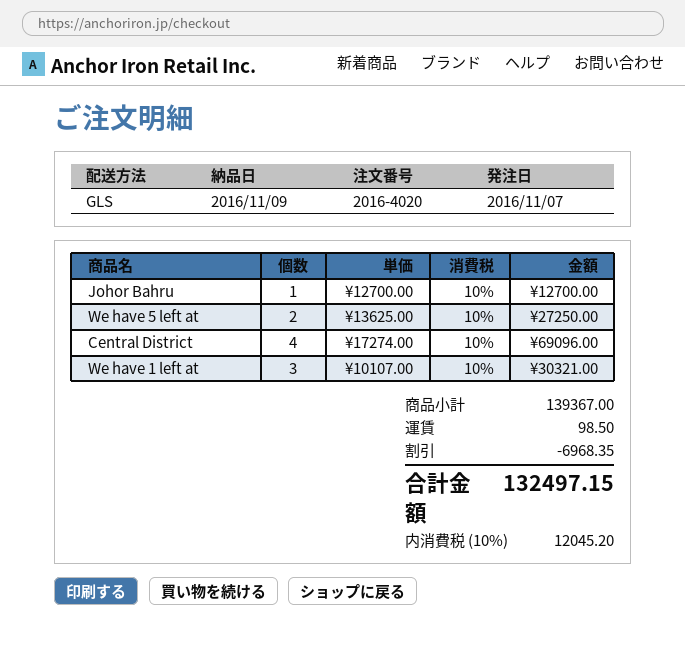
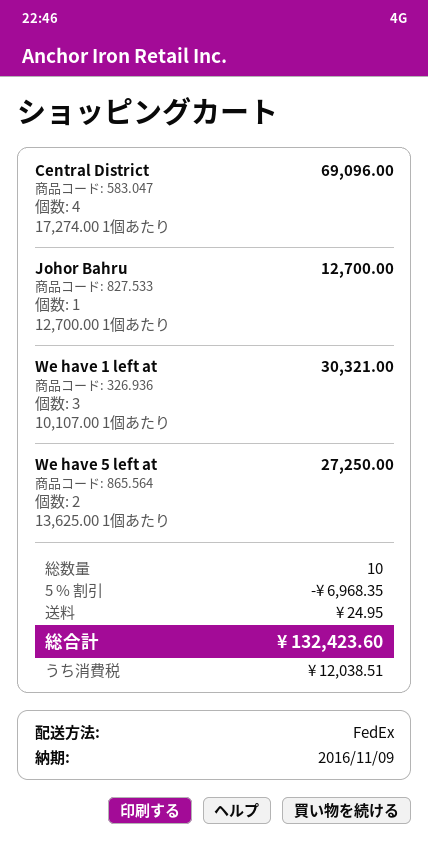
shipping method: GLS -> FedEx
shipping: 98.50 -> 24.95
tax: 12045.20 -> 12038.51
total: 132497.15 -> 132423.60

